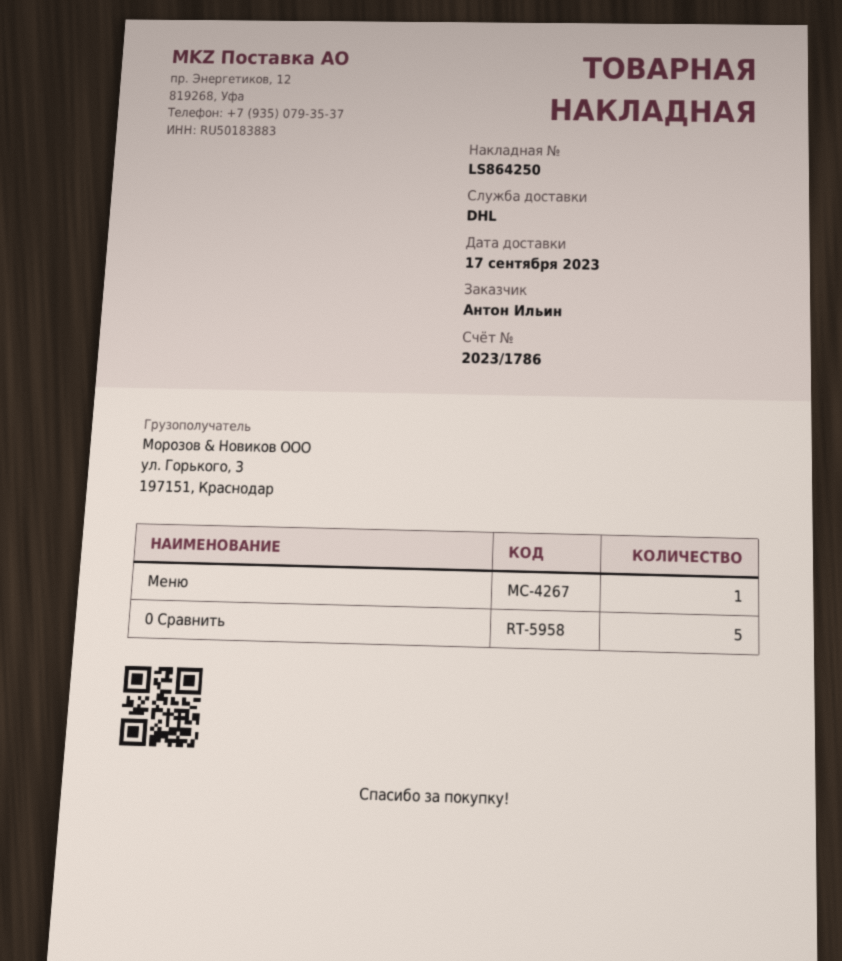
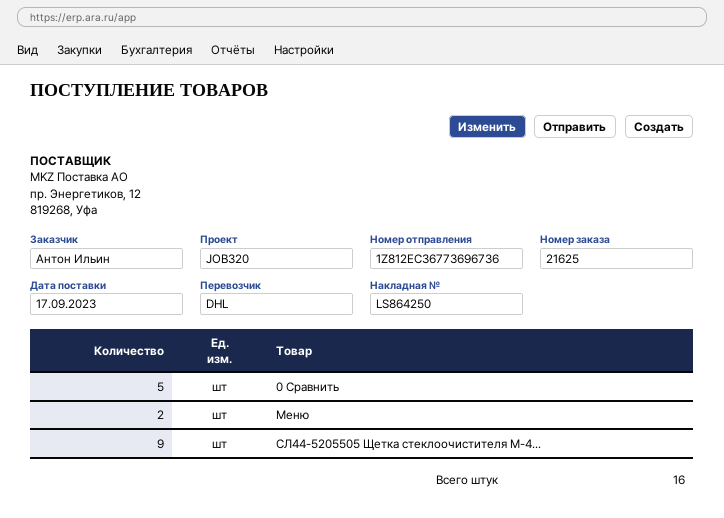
Меню: 1 -> 2
СЛ44-5205505 Щетка стеклоочистителя М-4...: none -> 9

